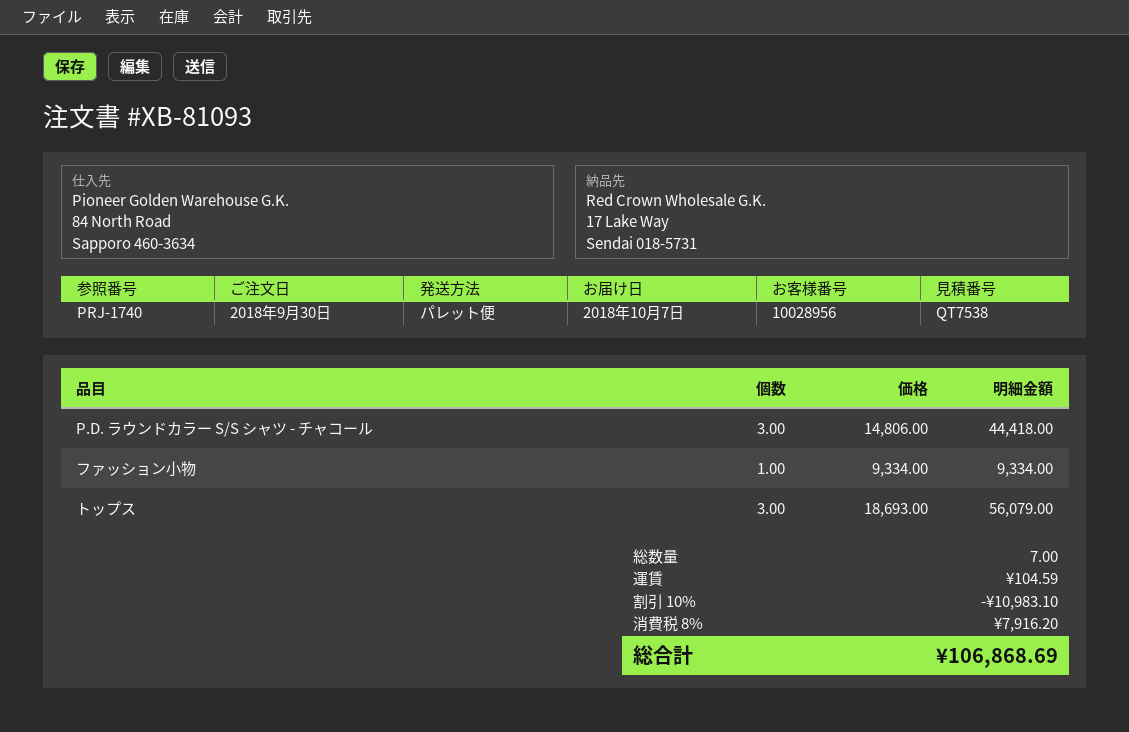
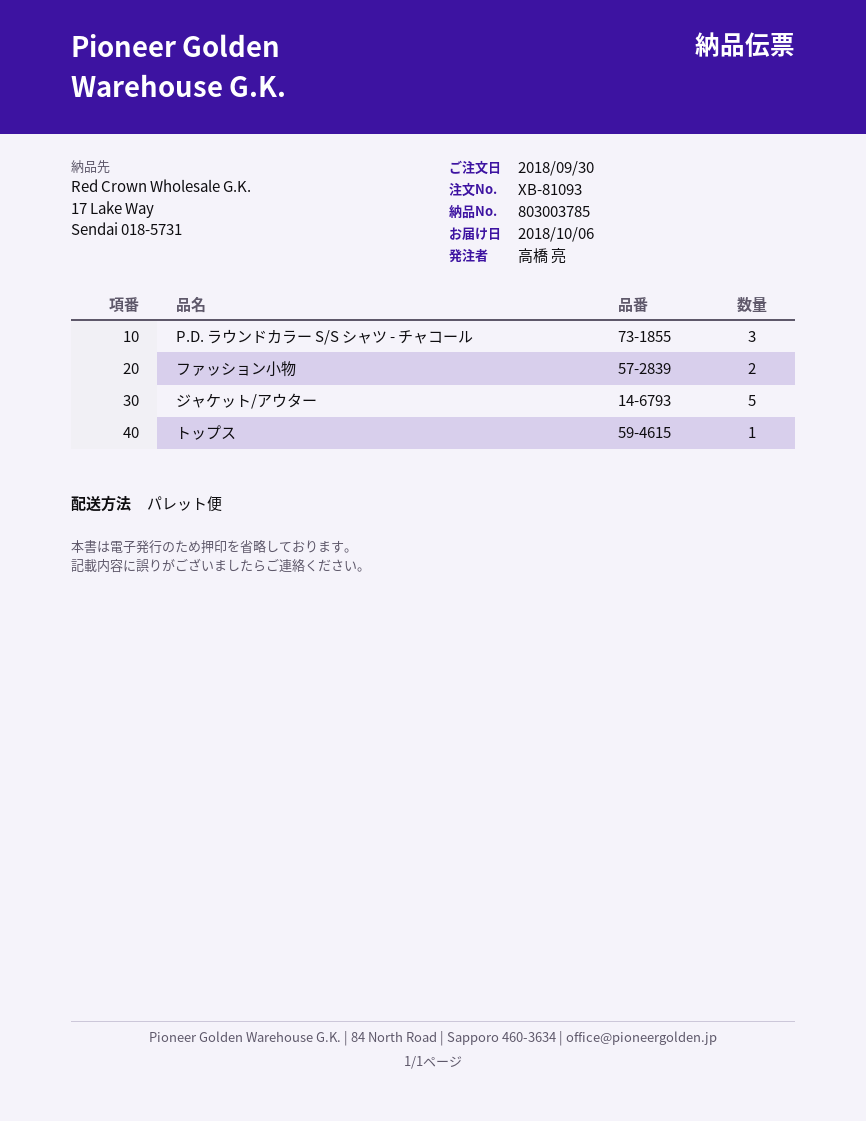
delivery date: 2018-10-07 -> 2018-10-06
ファッション小物: 1 -> 2
トップス: 3 -> 1
ジャケット/アウター: none -> 5

